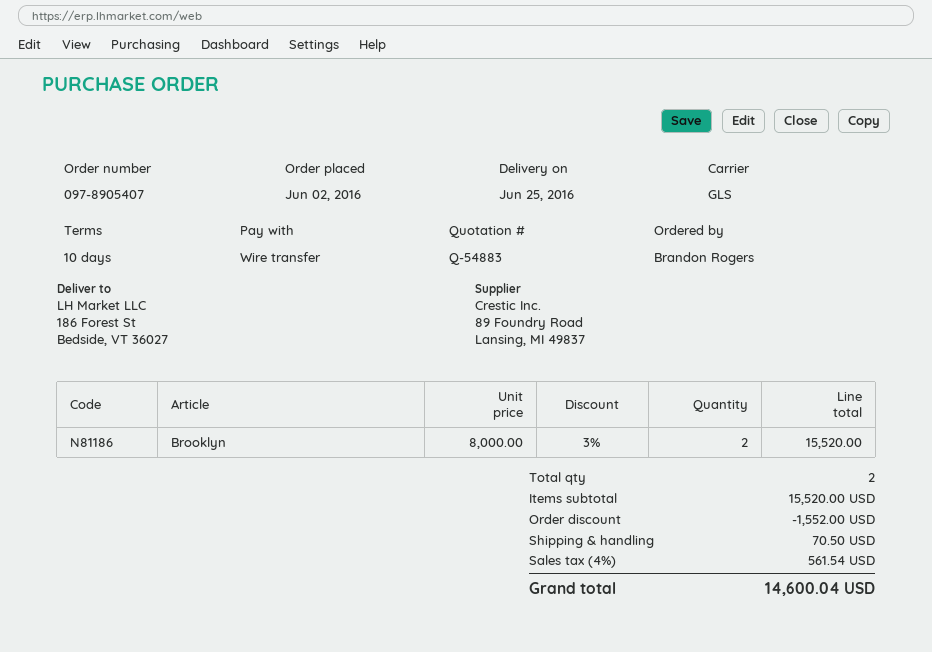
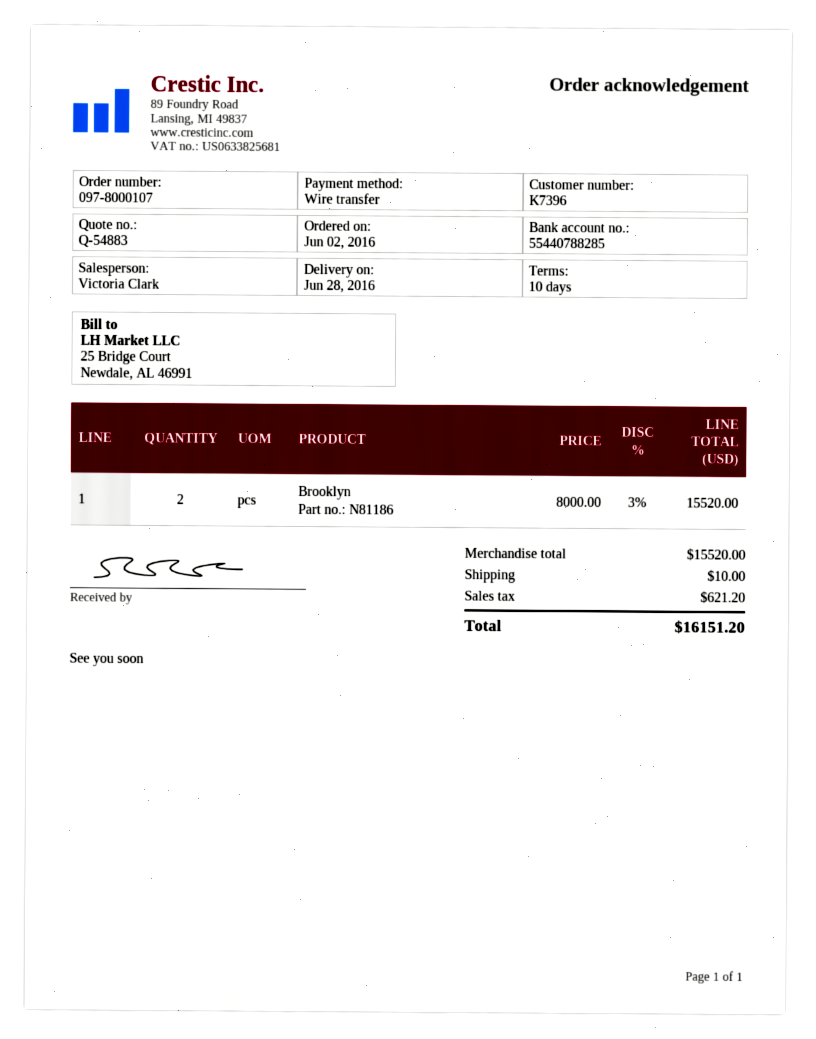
order number: 097-8905407 -> 097-8000107
delivery date: 2016-06-25 -> 2016-06-28
discount: 1552.00 -> none
shipping: 70.50 -> 10.00
tax: 561.54 -> 621.20
total: 14600.04 -> 16151.20

